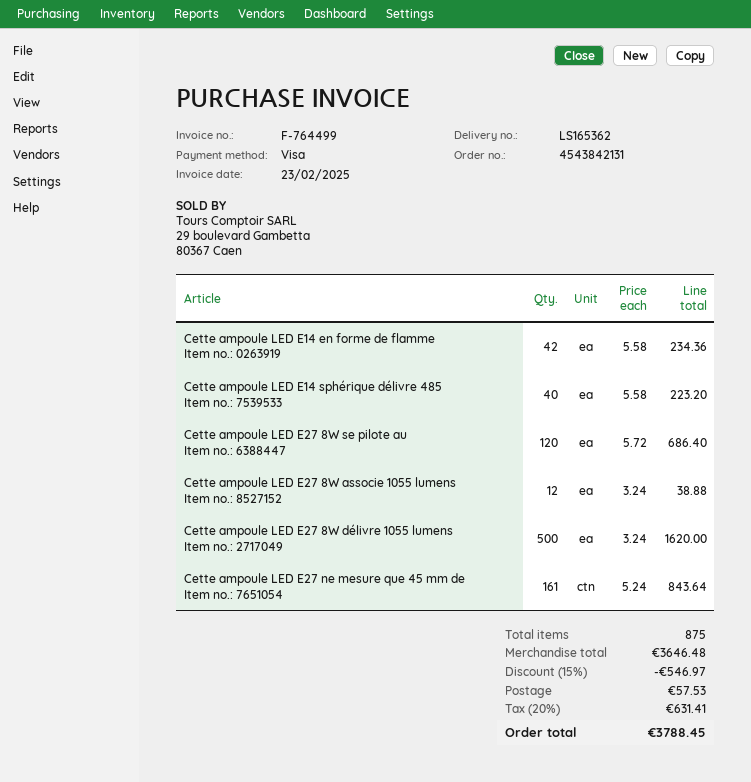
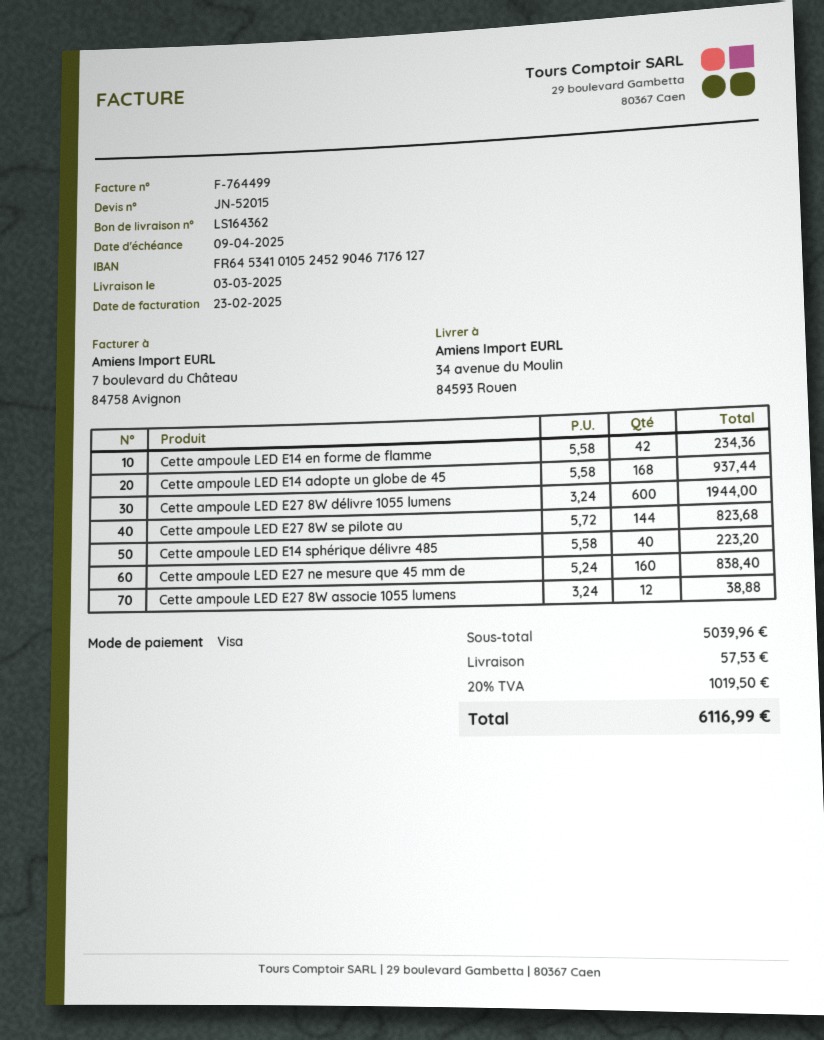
delivery note number: LS165362 -> LS164362
Cette ampoule LED E27 8W se pilote au: 120 x 5.72 = 686.40 -> 144 x 5.72 = 823.68
Cette ampoule LED E27 8W délivre 1055 lumens: 500 x 3.24 = 1620.00 -> 600 x 3.24 = 1944.00
Cette ampoule LED E27 ne mesure que 45 mm de: 161 x 5.24 = 843.64 -> 160 x 5.24 = 838.40
Cette ampoule LED E14 adopte un globe de 45: none -> 168 x 5.58 = 937.44
subtotal: 3646.48 -> 5039.96
discount: 15% = 546.97 -> none
tax: 20% = 631.41 -> 20% = 1019.50
total: 3788.45 -> 6116.99

